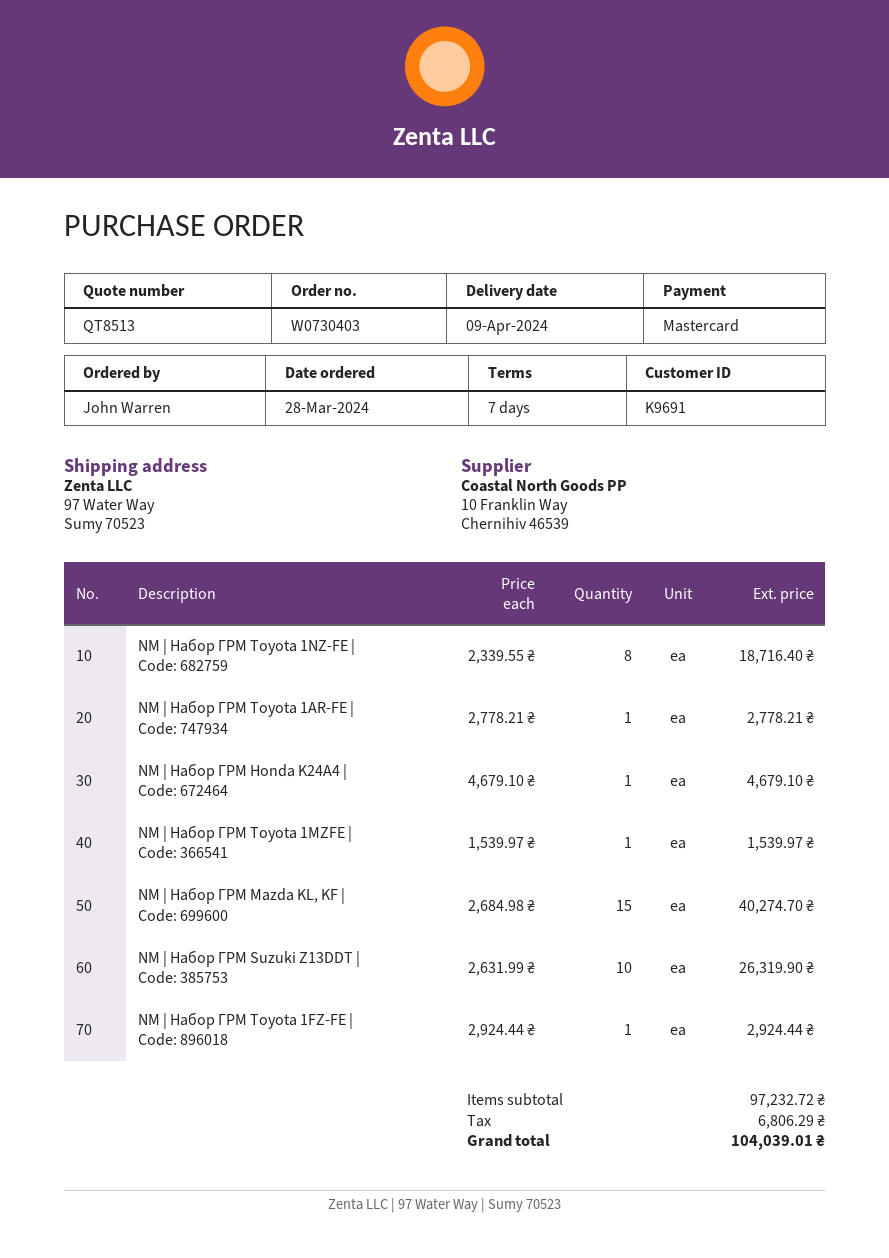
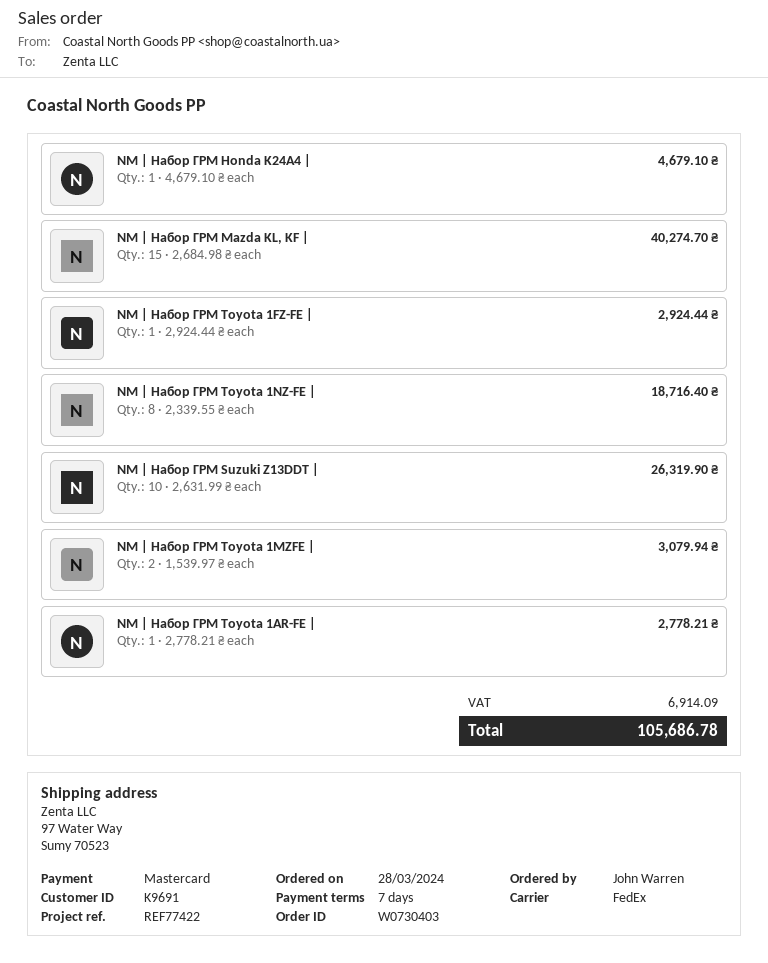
NM | Набор ГРМ Toyota 1MZFE |: 1 x 1539.97 = 1539.97 -> 2 x 1539.97 = 3079.94
tax: 6806.29 -> 6914.09
total: 104039.01 -> 105686.78

